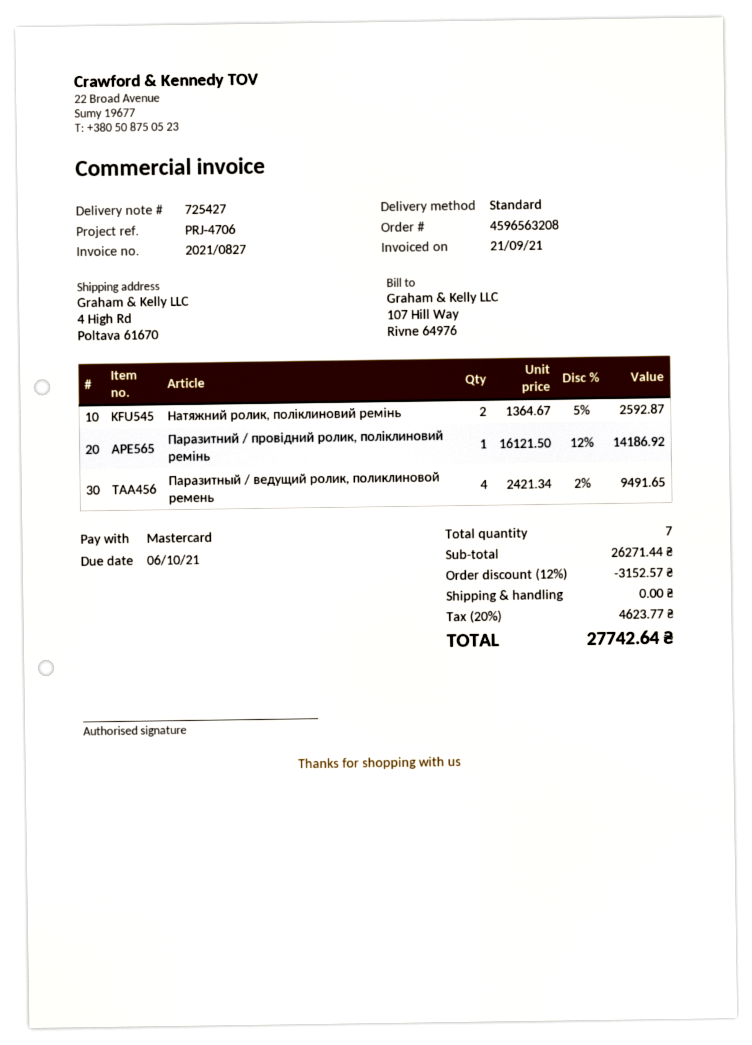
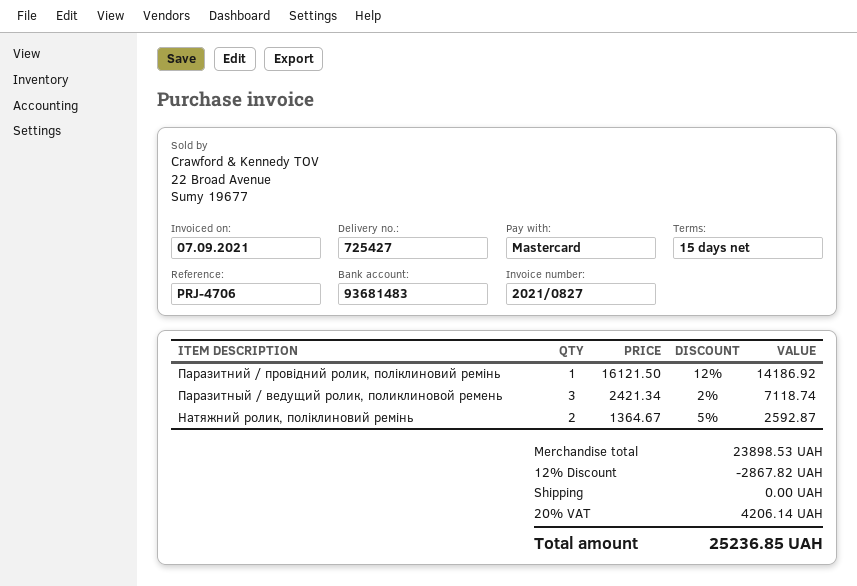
invoice date: 2021-09-21 -> 2021-09-07
Паразитный / ведущий ролик, поликлиновой ремень: 4 x 2421.34 - 2% = 9491.65 -> 3 x 2421.34 - 2% = 7118.74
subtotal: 26271.44 -> 23898.53
discount: 12% = 3152.57 -> 12% = 2867.82
tax: 20% = 4623.77 -> 20% = 4206.14
total: 27742.64 -> 25236.85

